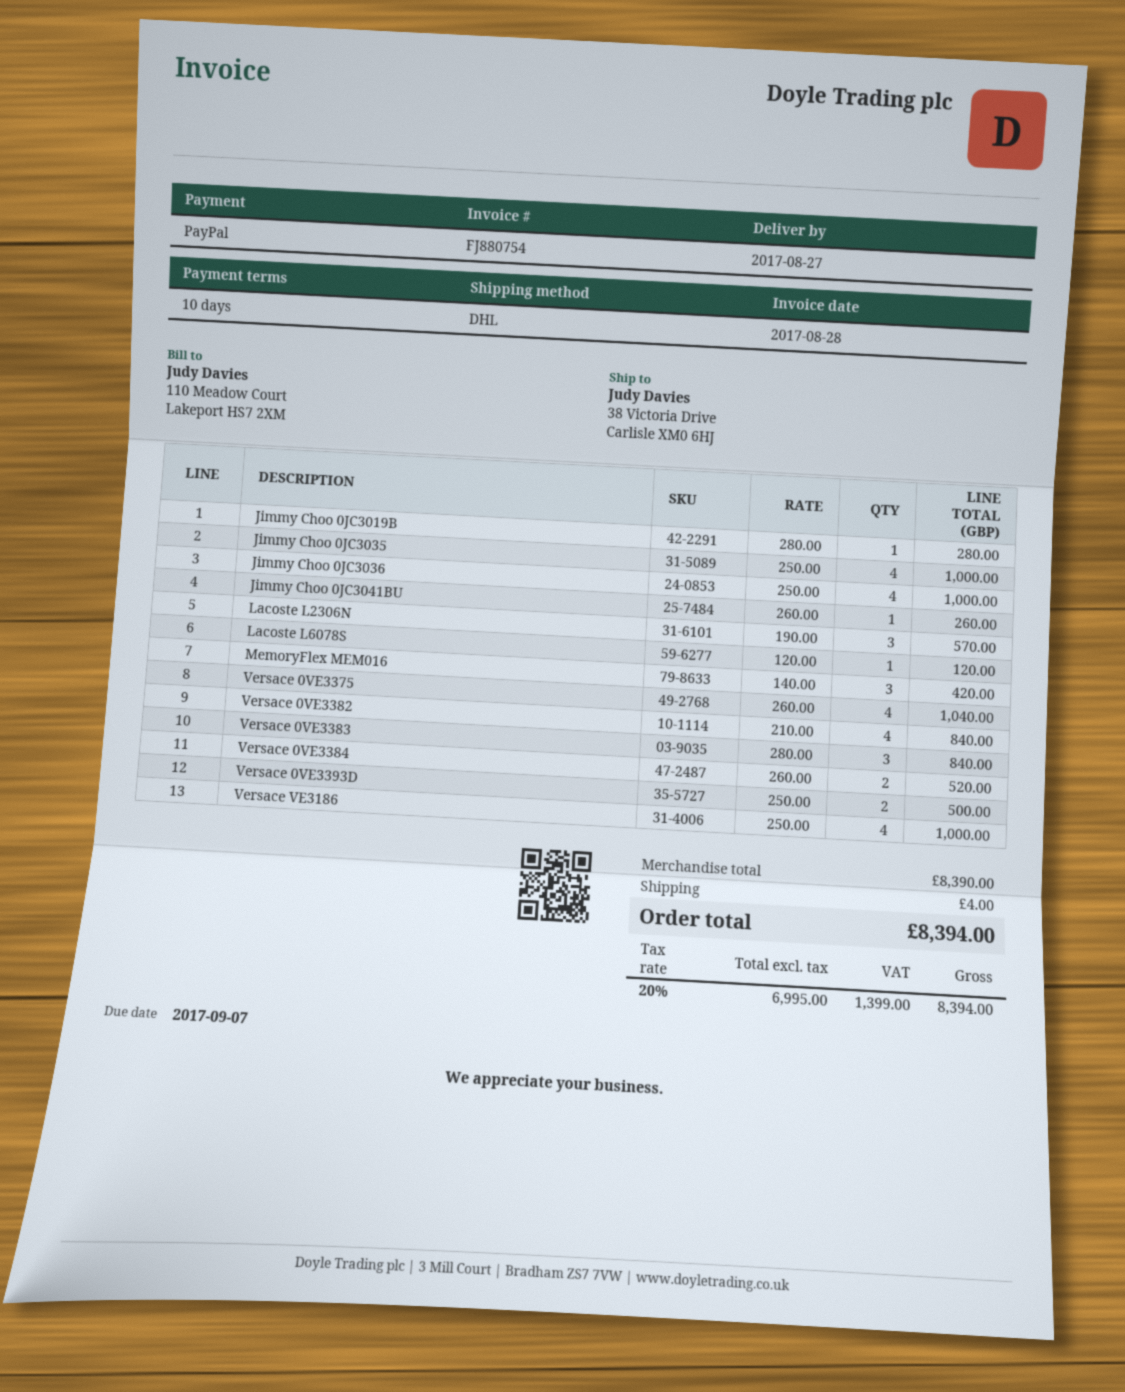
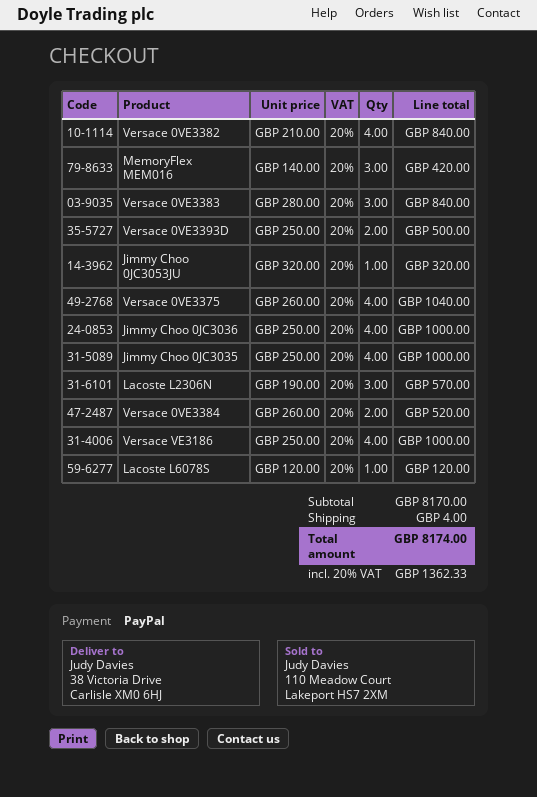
Jimmy Choo 0JC3019B: 1 x 280.00 = 280.00 -> none
Jimmy Choo 0JC3041BU: 1 x 260.00 = 260.00 -> none
Jimmy Choo 0JC3053JU: none -> 1 x 320.00 = 320.00
subtotal: 8390.00 -> 8170.00
tax: 20% = 1399.00 -> 20% = 1362.33
total: 8394.00 -> 8174.00

